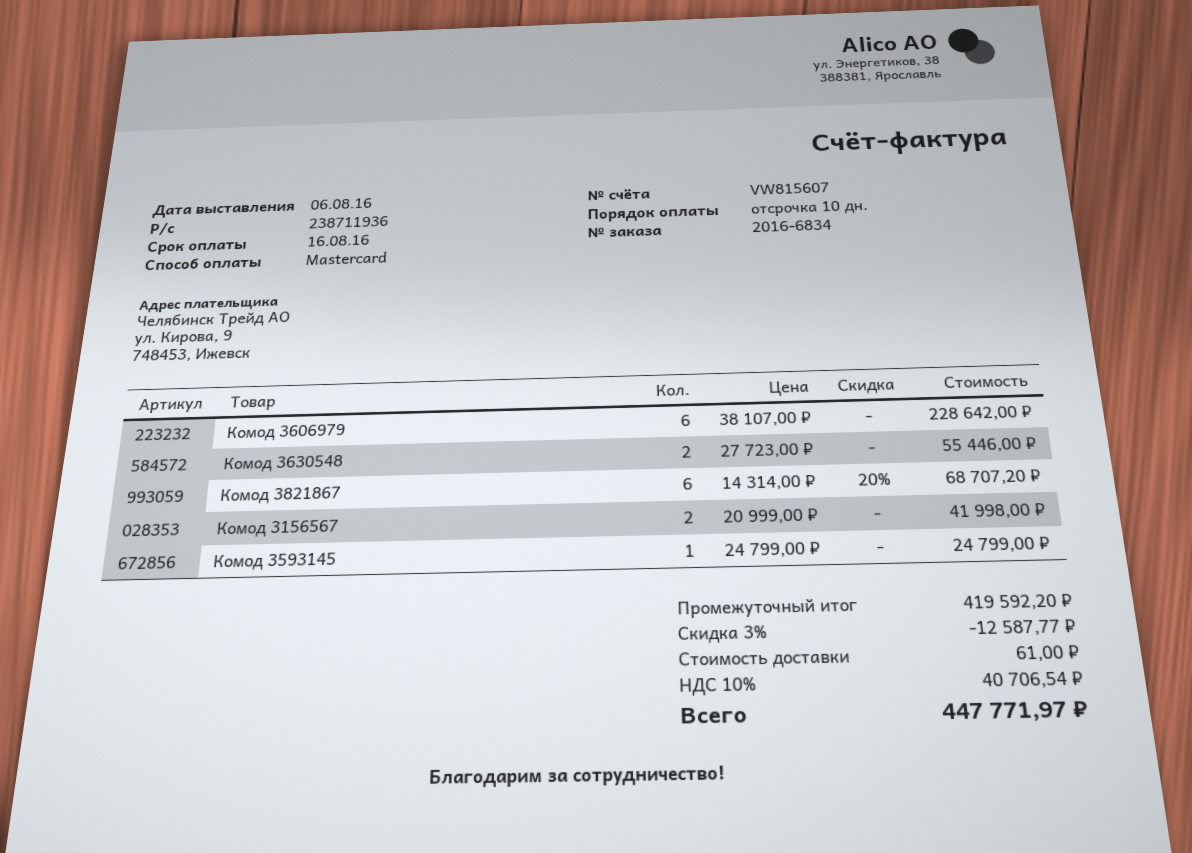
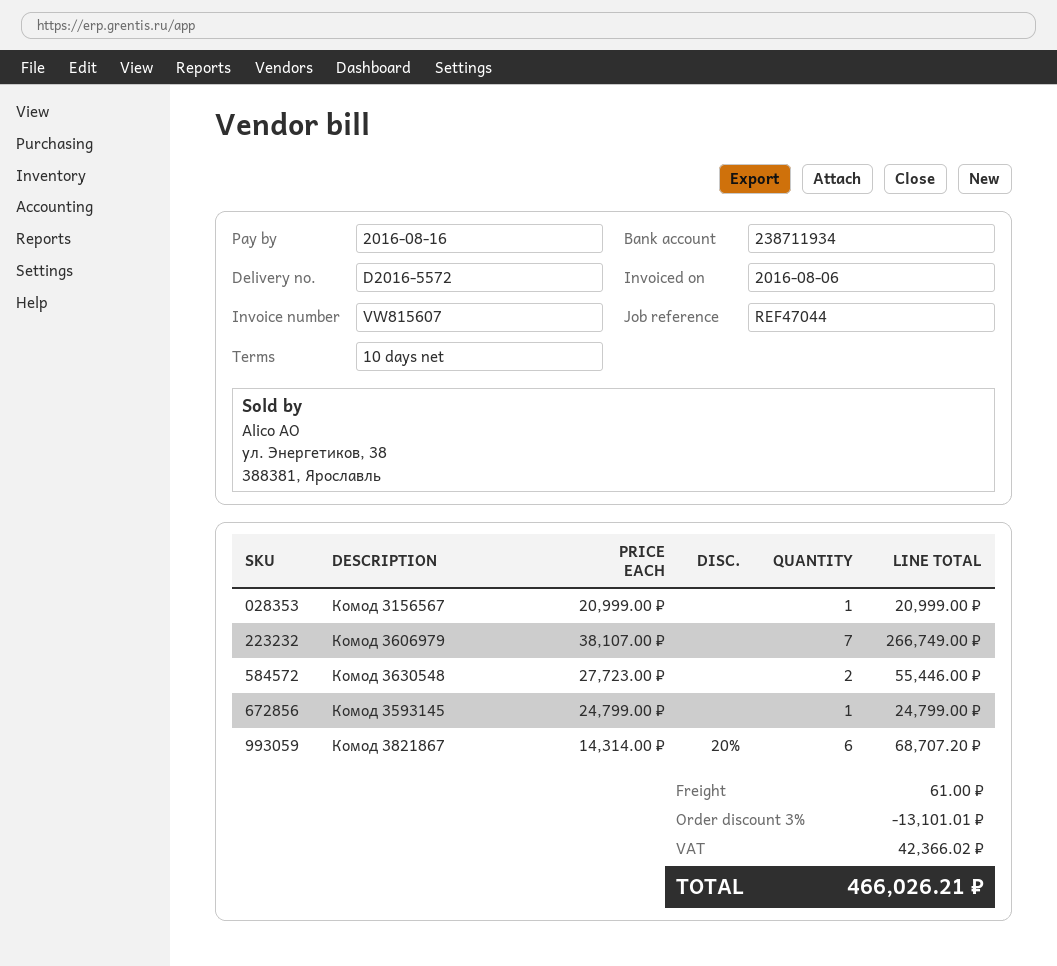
bank account: 238711936 -> 238711934
Комод 3606979: 6 x 38107.00 = 228642.00 -> 7 x 38107.00 = 266749.00
Комод 3156567: 2 x 20999.00 = 41998.00 -> 1 x 20999.00 = 20999.00
discount: 3% = 12587.77 -> 3% = 13101.01
tax: 40706.54 -> 42366.02
total: 447771.97 -> 466026.21

